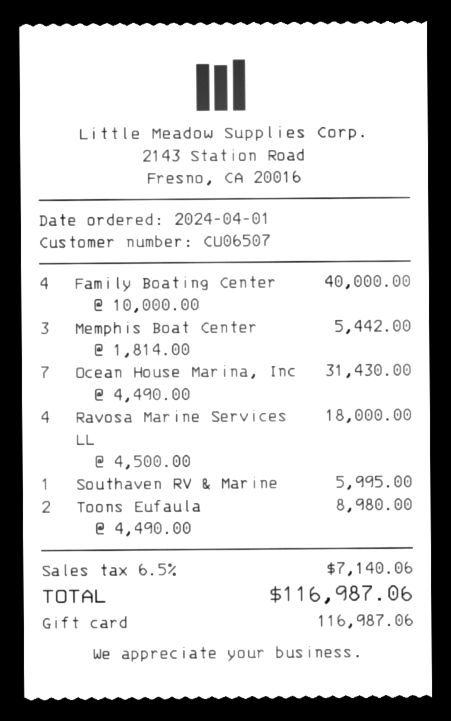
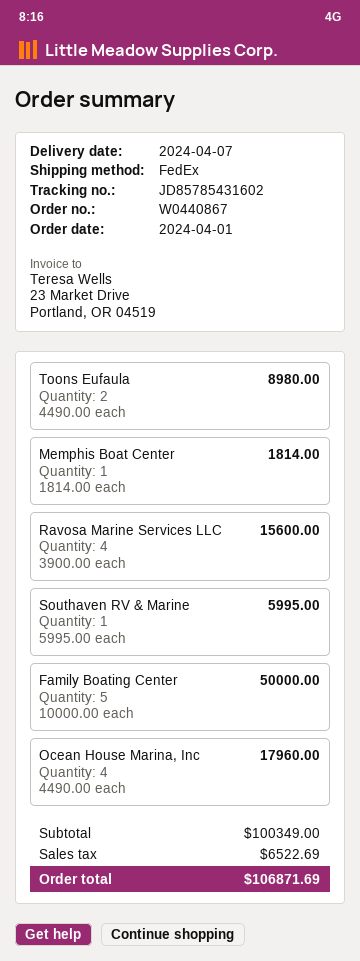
Family Boating Center: 4 x 10000.00 = 40000.00 -> 5 x 10000.00 = 50000.00
Memphis Boat Center: 3 x 1814.00 = 5442.00 -> 1 x 1814.00 = 1814.00
Ocean House Marina, Inc: 7 x 4490.00 = 31430.00 -> 4 x 4490.00 = 17960.00
Ravosa Marine Services LL: 4 x 4500.00 = 18000.00 -> 4 x 3900.00 = 15600.00
tax: 7140.06 -> 6522.69
total: 116987.06 -> 106871.69

